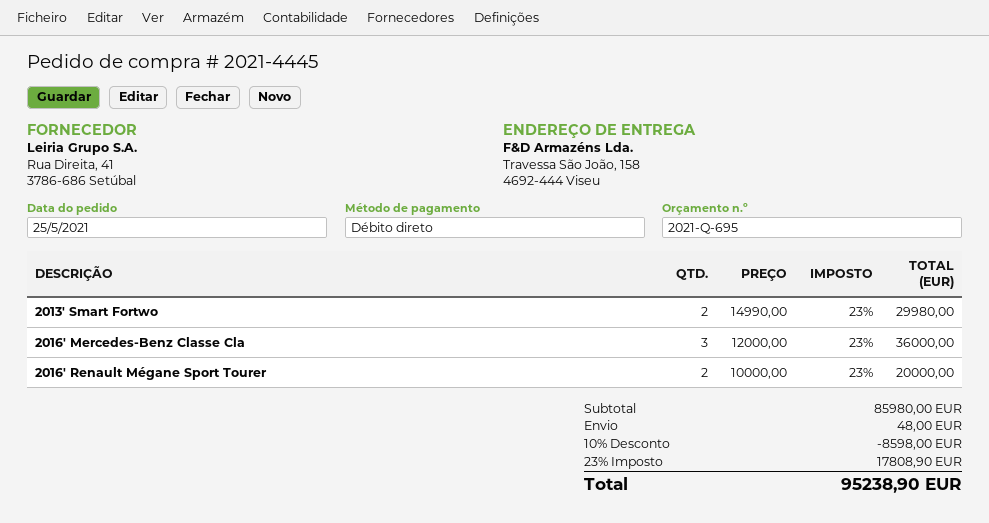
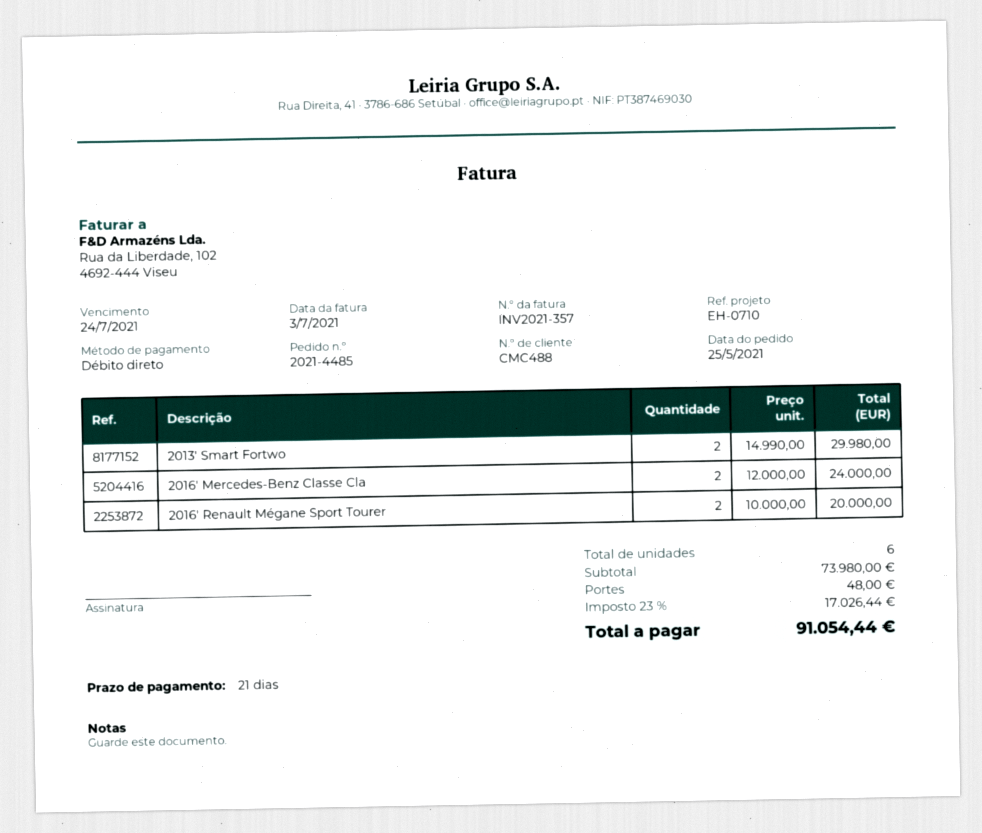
order number: 2021-4445 -> 2021-4485
2016' Mercedes-Benz Classe Cla: 3 x 12000.00 = 36000.00 -> 2 x 12000.00 = 24000.00
subtotal: 85980.00 -> 73980.00
discount: 10% = 8598.00 -> none
tax: 23% = 17808.90 -> 23% = 17026.44
total: 95238.90 -> 91054.44

